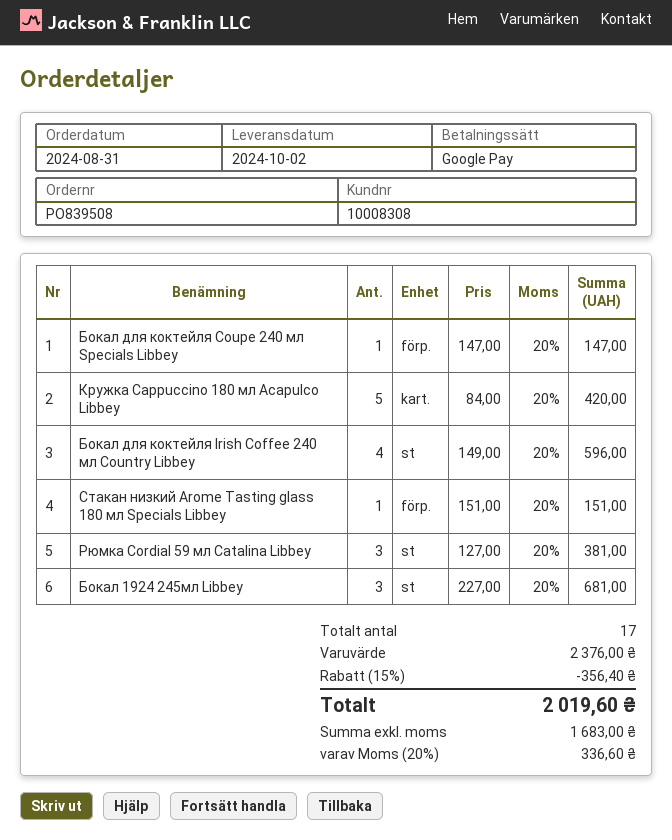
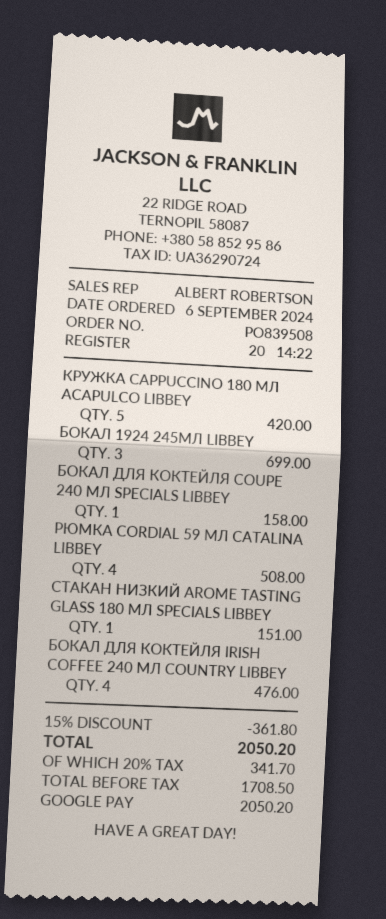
order date: 2024-08-31 -> 2024-09-06
Бокал для коктейля Coupe 240 мл Specials Libbey: 1 for 147.00 -> 1 for 158.00
Бокал для коктейля Irish Coffee 240 мл Country Libbey: 4 for 596.00 -> 4 for 476.00
Рюмка Cordial 59 мл Catalina Libbey: 3 for 381.00 -> 4 for 508.00
Бокал 1924 245мл Libbey: 3 for 681.00 -> 3 for 699.00
discount: 15% = 356.40 -> 15% = 361.80
net: 1683.00 -> 1708.50
tax: 20% = 336.60 -> 20% = 341.70
total: 2019.60 -> 2050.20

